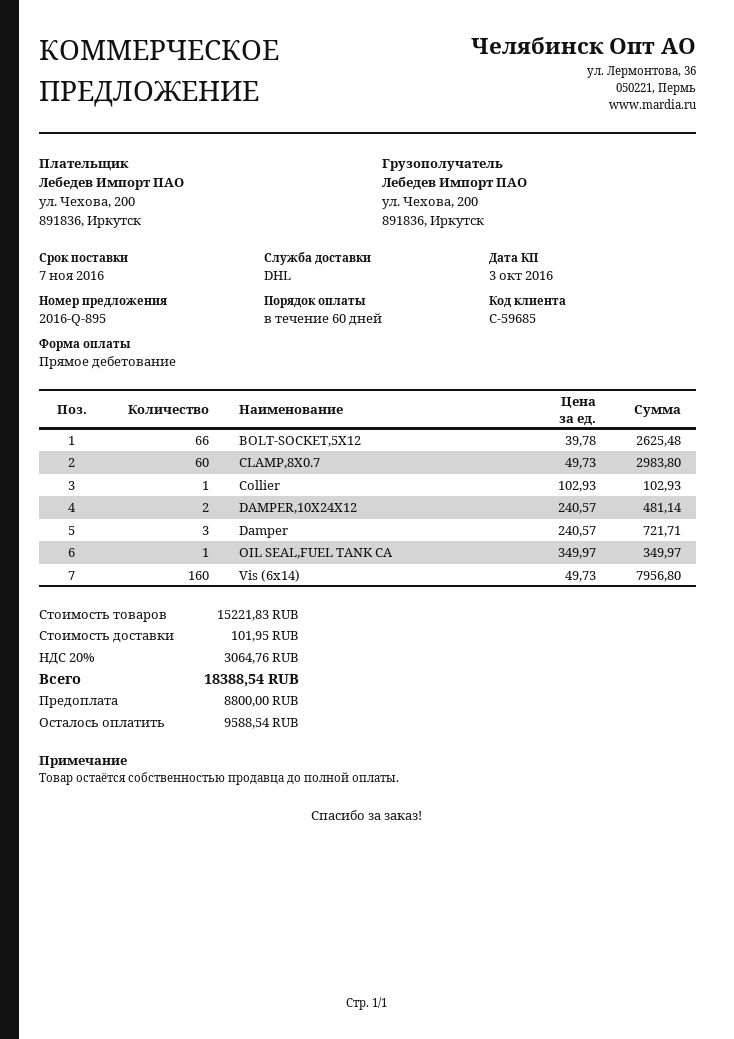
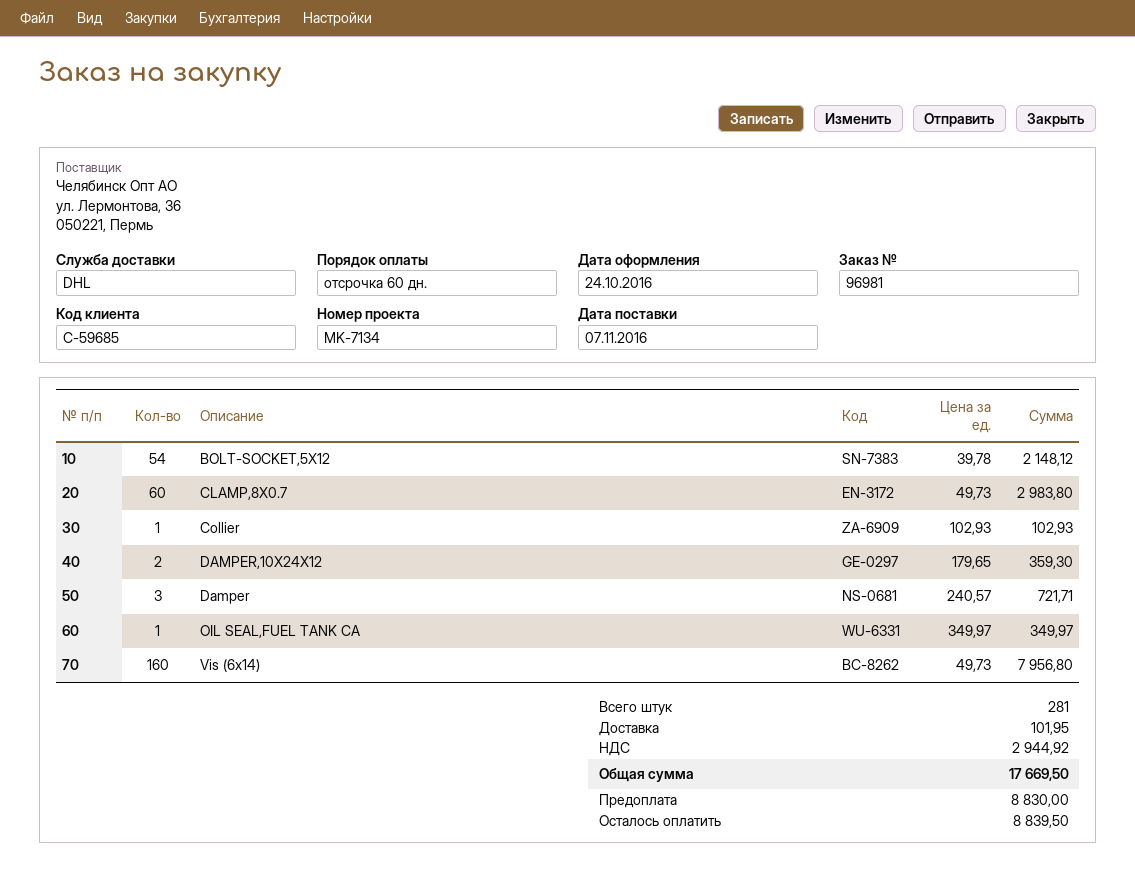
BOLT-SOCKET,5X12: 66 x 39.78 = 2625.48 -> 54 x 39.78 = 2148.12
DAMPER,10X24X12: 2 x 240.57 = 481.14 -> 2 x 179.65 = 359.30
tax: 3064.76 -> 2944.92
total: 18388.54 -> 17669.50
deposit: 8800.00 -> 8830.00
balance: 9588.54 -> 8839.50

